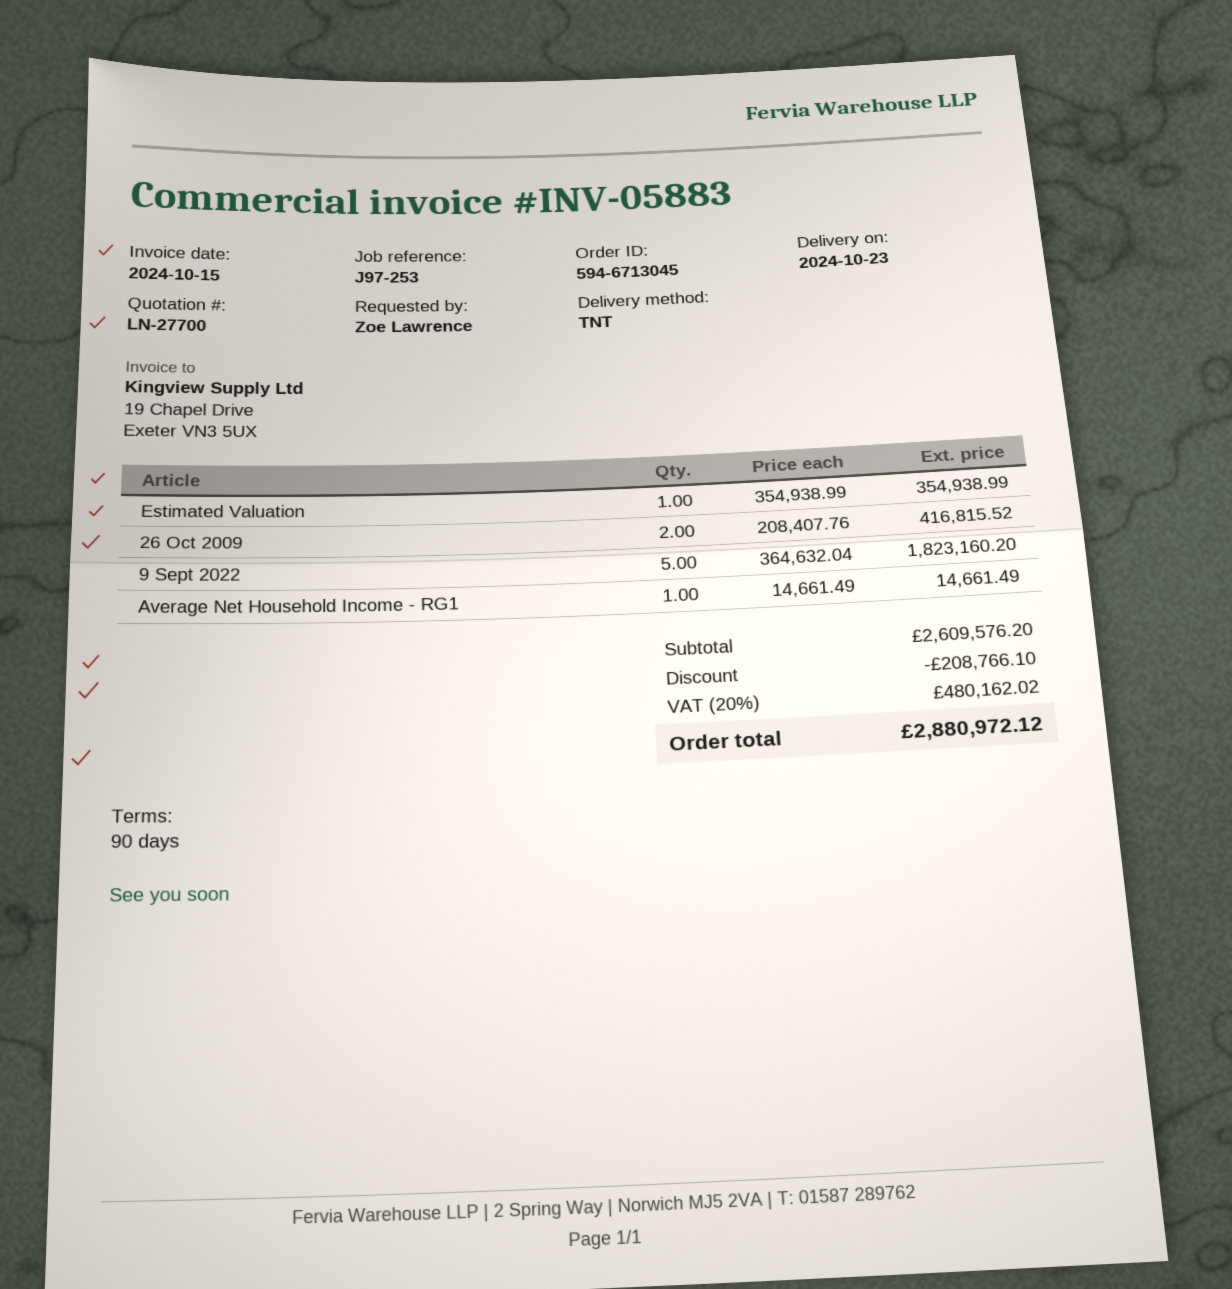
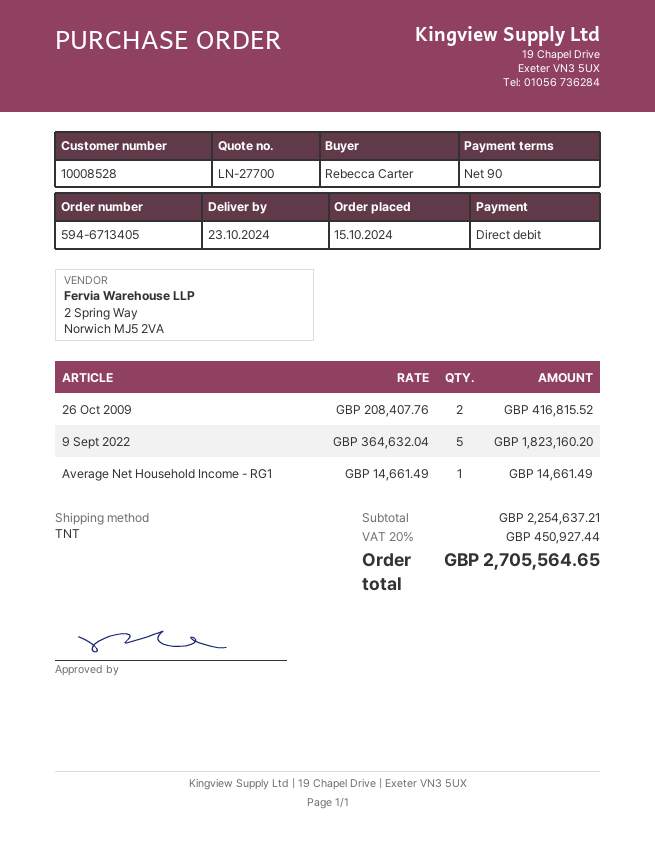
order number: 594-6713045 -> 594-6713405
ordered by: Zoe Lawrence -> Rebecca Carter
Estimated Valuation: 1 x 354938.99 = 354938.99 -> none
subtotal: 2609576.20 -> 2254637.21
discount: 208766.10 -> none
tax: 20% = 480162.02 -> 20% = 450927.44
total: 2880972.12 -> 2705564.65

